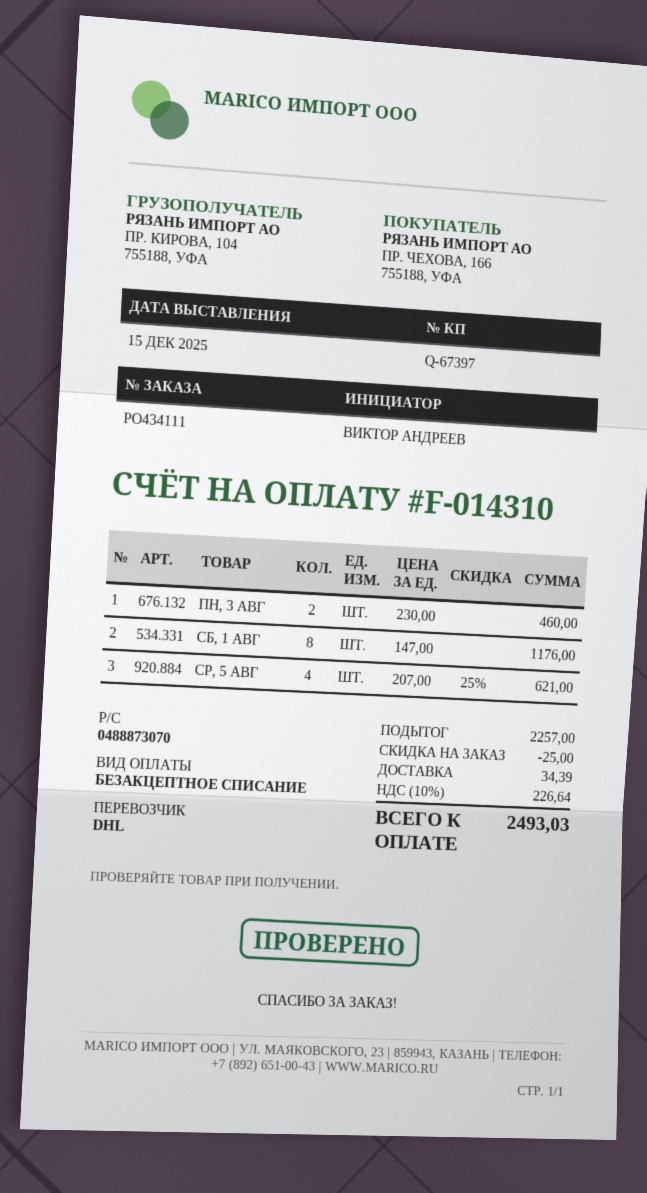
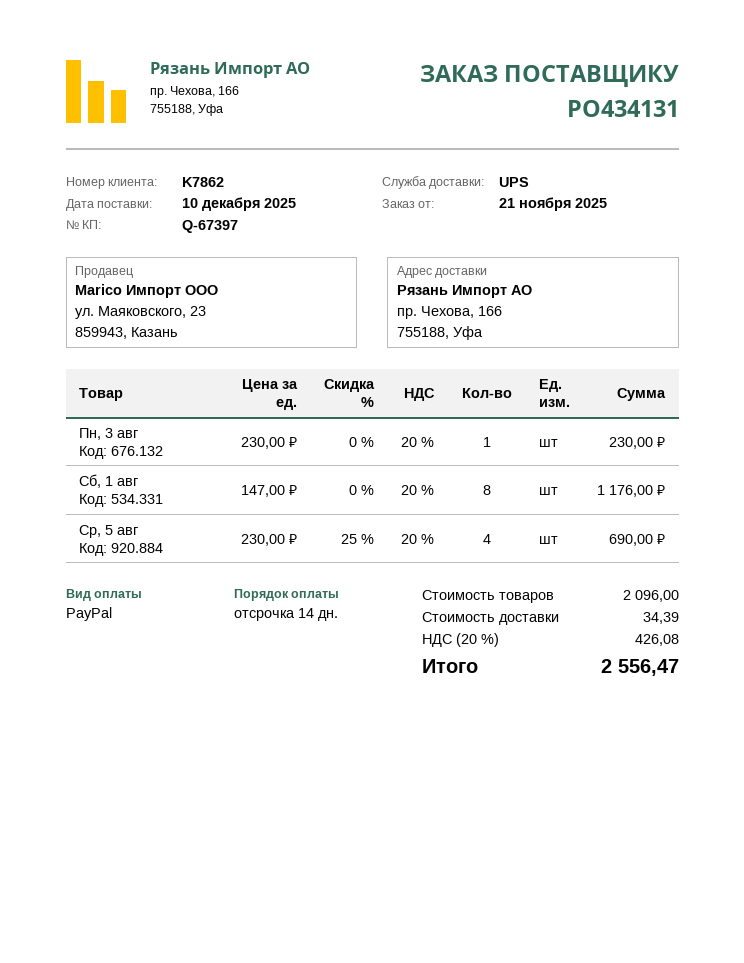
order number: PO434111 -> PO434131
payment method: direct debit -> PayPal
shipping method: DHL -> UPS
ship to: ПР. КИРОВА, 104, 755188, УФА -> пр. Чехова, 166, 755188, Уфа
ПН, 3 АВГ: 2 x 230.00 = 460.00 -> 1 x 230.00 = 230.00
СР, 5 АВГ: 4 x 207.00 - 25% = 621.00 -> 4 x 230.00 - 25% = 690.00
subtotal: 2257.00 -> 2096.00
discount: 25.00 -> none
tax: 10% = 226.64 -> 20% = 426.08
total: 2493.03 -> 2556.47

